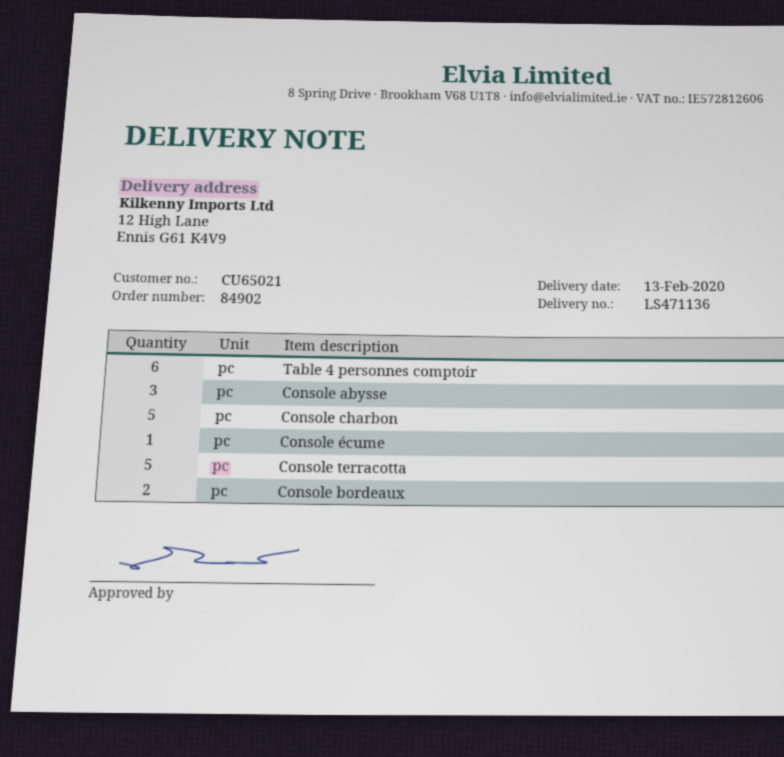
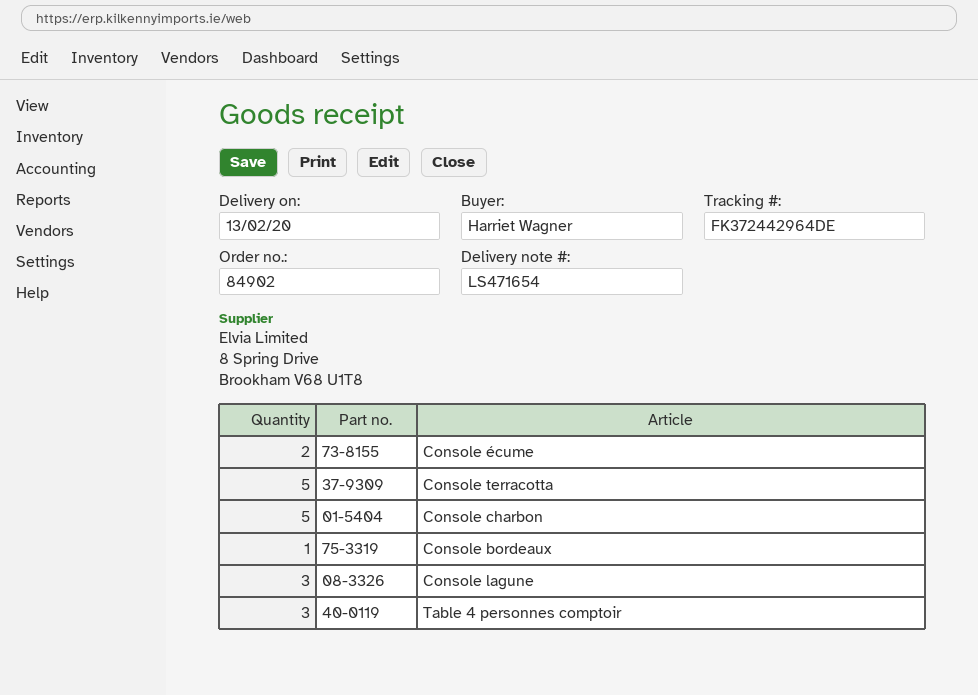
delivery note number: LS471136 -> LS471654
Table 4 personnes comptoir: 6 -> 3
Console abysse: 3 -> none
Console écume: 1 -> 2
Console bordeaux: 2 -> 1
Console lagune: none -> 3

